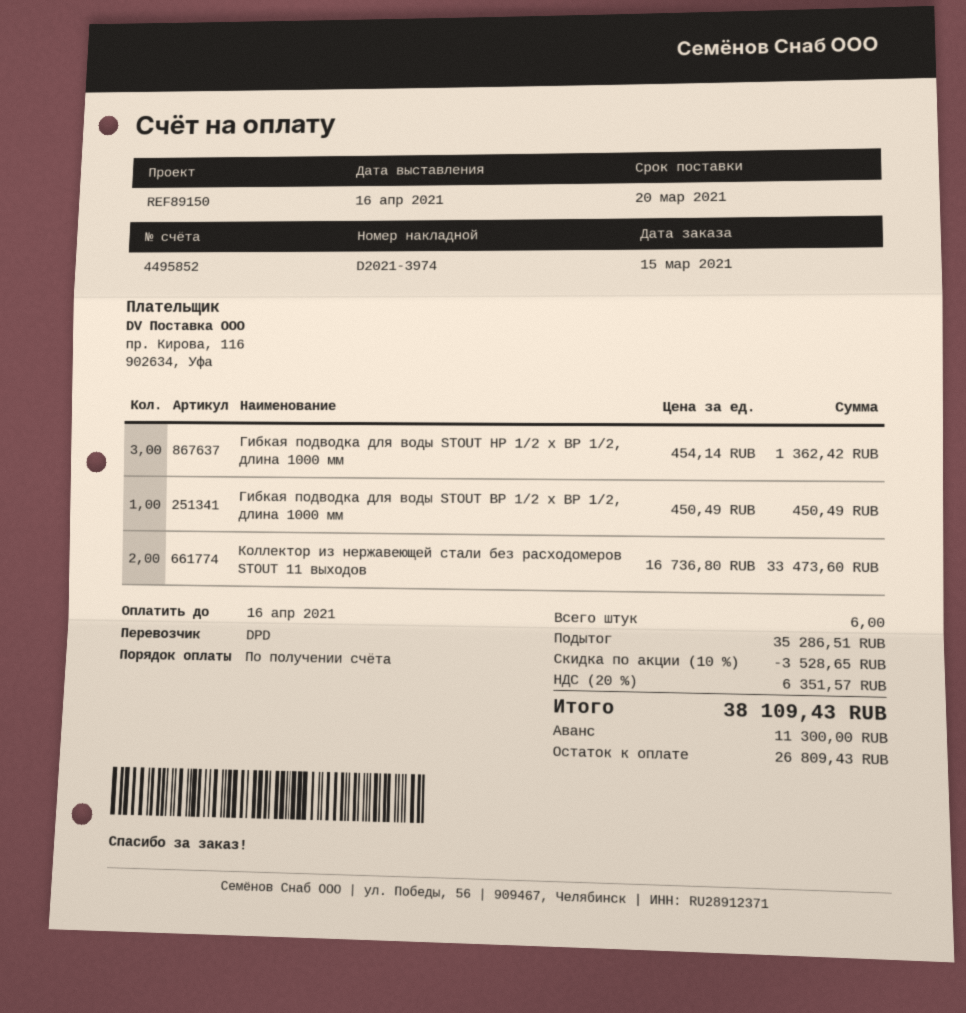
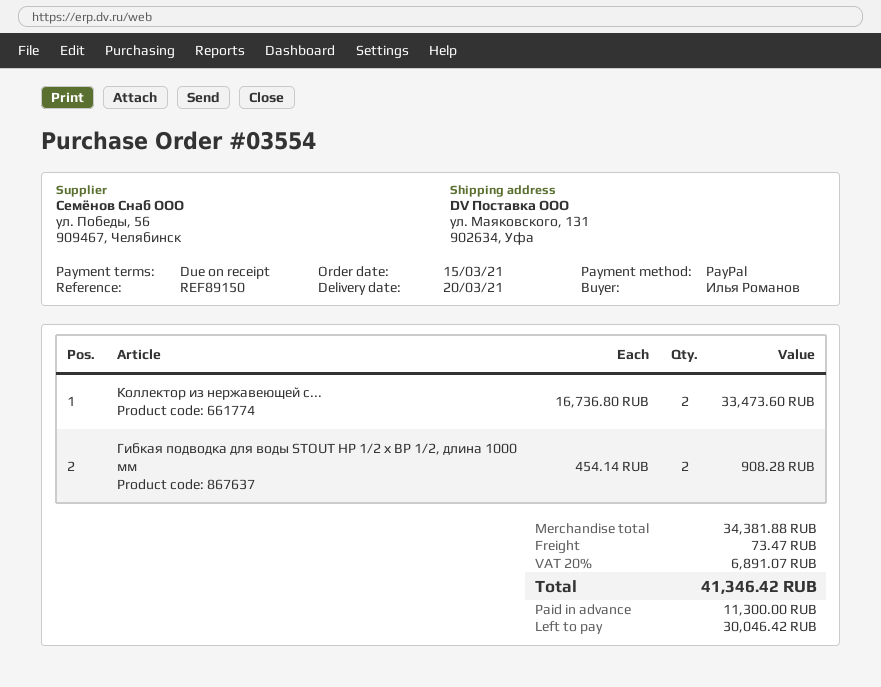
Гибкая подводка для воды STOUT НР 1/2 х ВР 1/2, длина 1000 мм: 3 x 454.14 = 1362.42 -> 2 x 454.14 = 908.28
Гибкая подводка для воды STOUT ВР 1/2 х ВР 1/2, длина 1000 мм: 1 x 450.49 = 450.49 -> none
subtotal: 35286.51 -> 34381.88
discount: 10% = 3528.65 -> none
shipping: none -> 73.47
tax: 20% = 6351.57 -> 20% = 6891.07
total: 38109.43 -> 41346.42
balance: 26809.43 -> 30046.42

